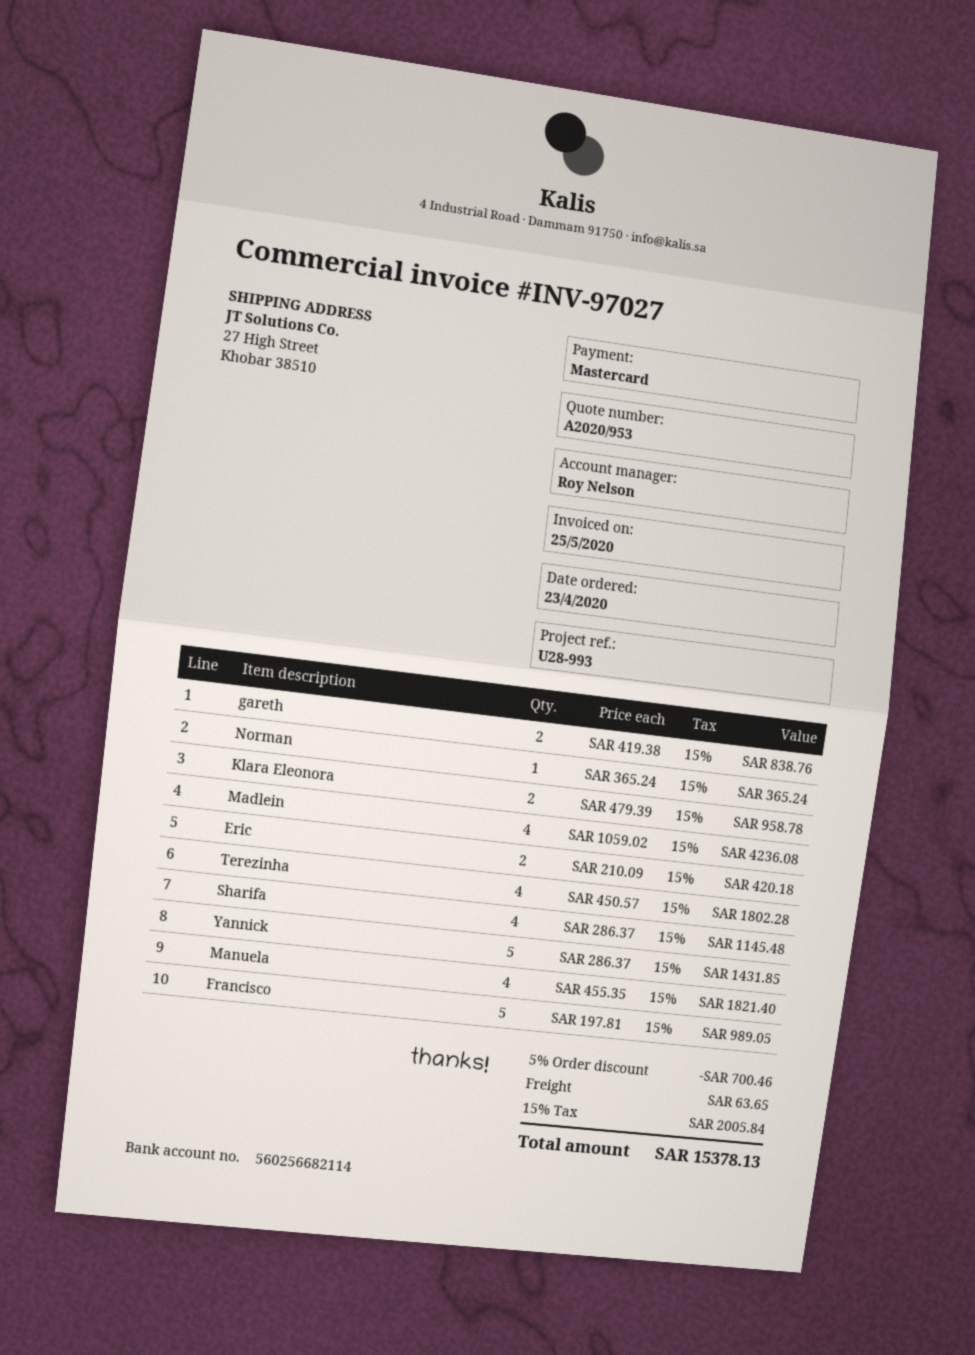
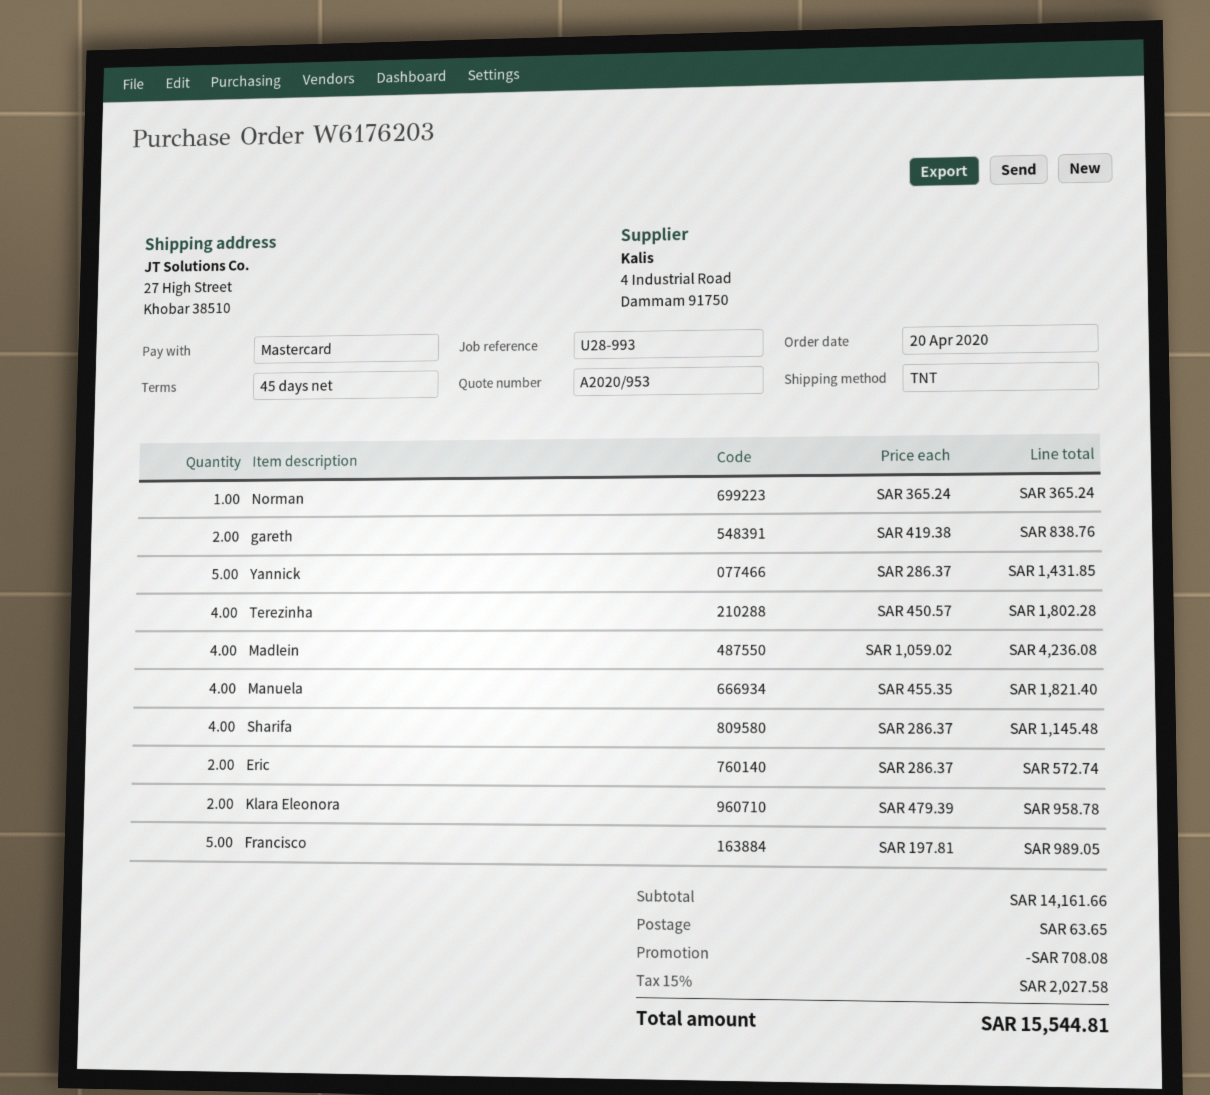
order date: 2020-04-23 -> 2020-04-20
Eric: 2 x 210.09 = 420.18 -> 2 x 286.37 = 572.74
discount: 700.46 -> 708.08
tax: 15% = 2005.84 -> 15% = 2027.58
total: 15378.13 -> 15544.81

